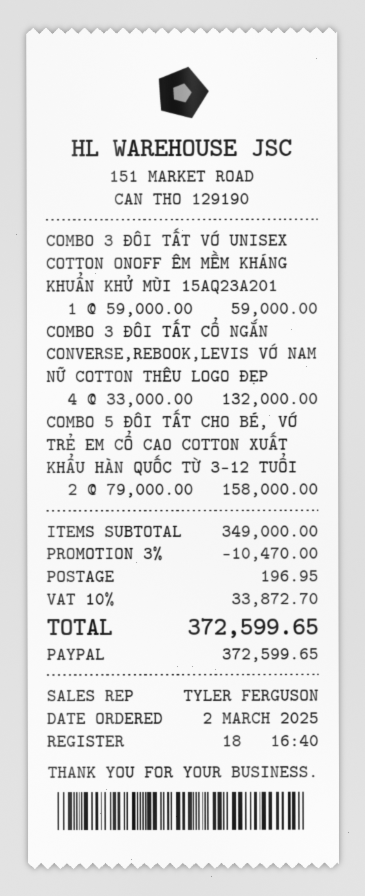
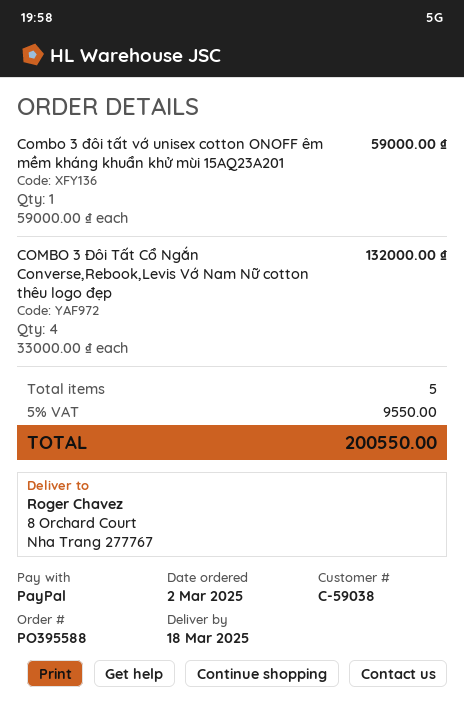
COMBO 5 ĐÔI TẤT CHO BÉ, VỚ TRẺ EM CỔ CAO COTTON XUẤT KHẨU HÀN QUỐC TỪ 3-12 TUỔI: 2 x 79000.00 = 158000.00 -> none
discount: 3% = 10470.00 -> none
shipping: 196.95 -> none
tax: 10% = 33872.70 -> 5% = 9550.00
total: 372599.65 -> 200550.00

